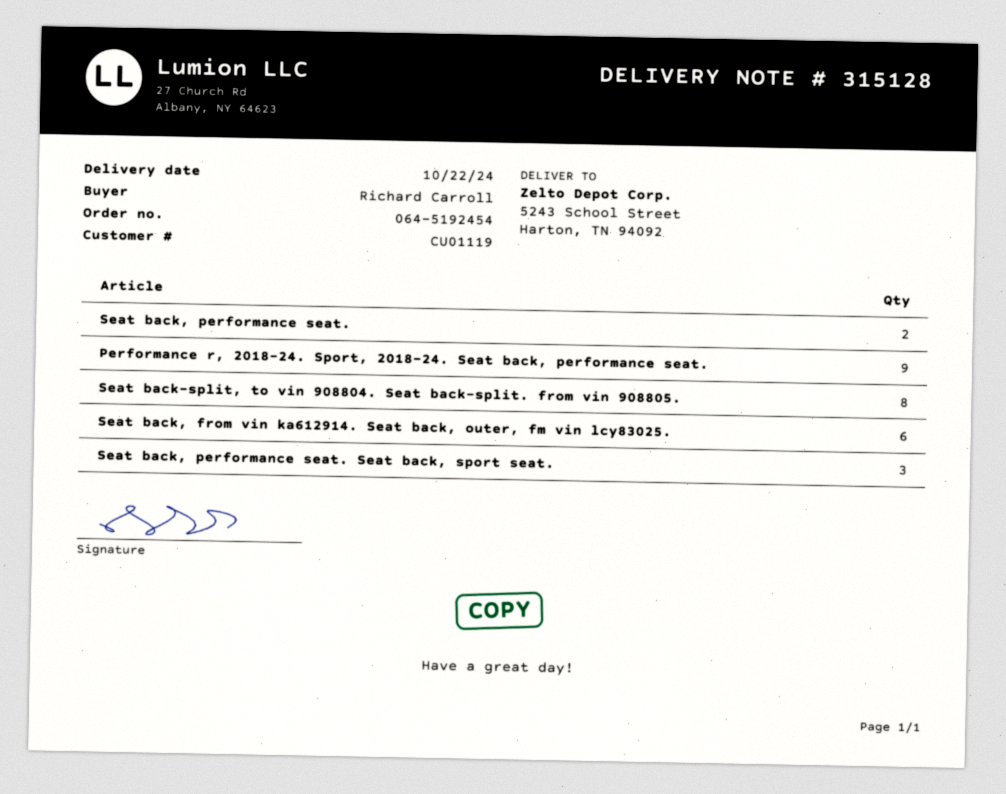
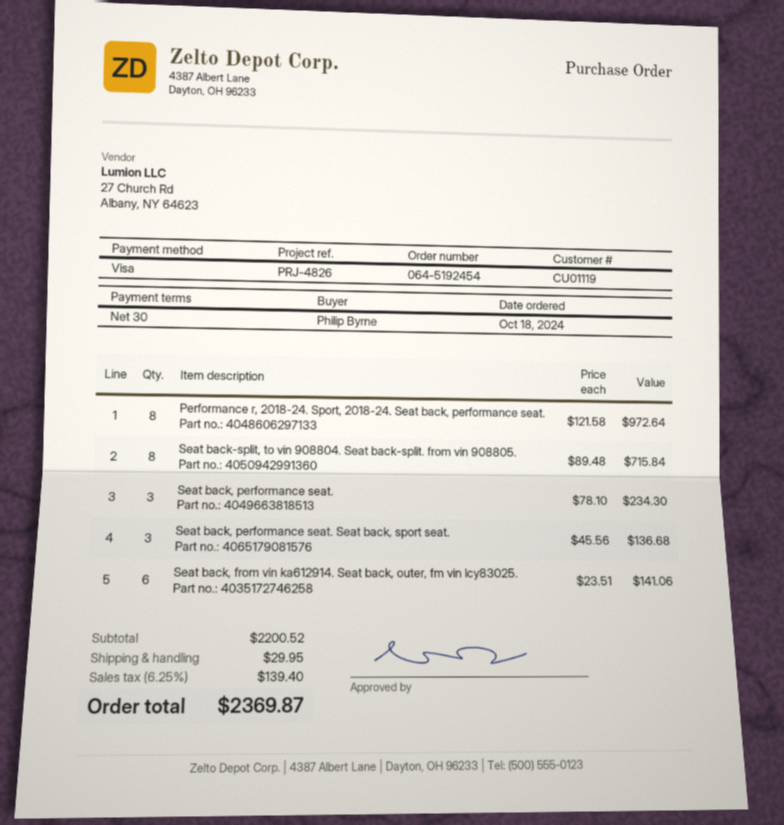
ordered by: Richard Carroll -> Philip Byrne
Seat back, performance seat.: 2 -> 3
Performance r, 2018-24. Sport, 2018-24. Seat back, performance seat.: 9 -> 8

